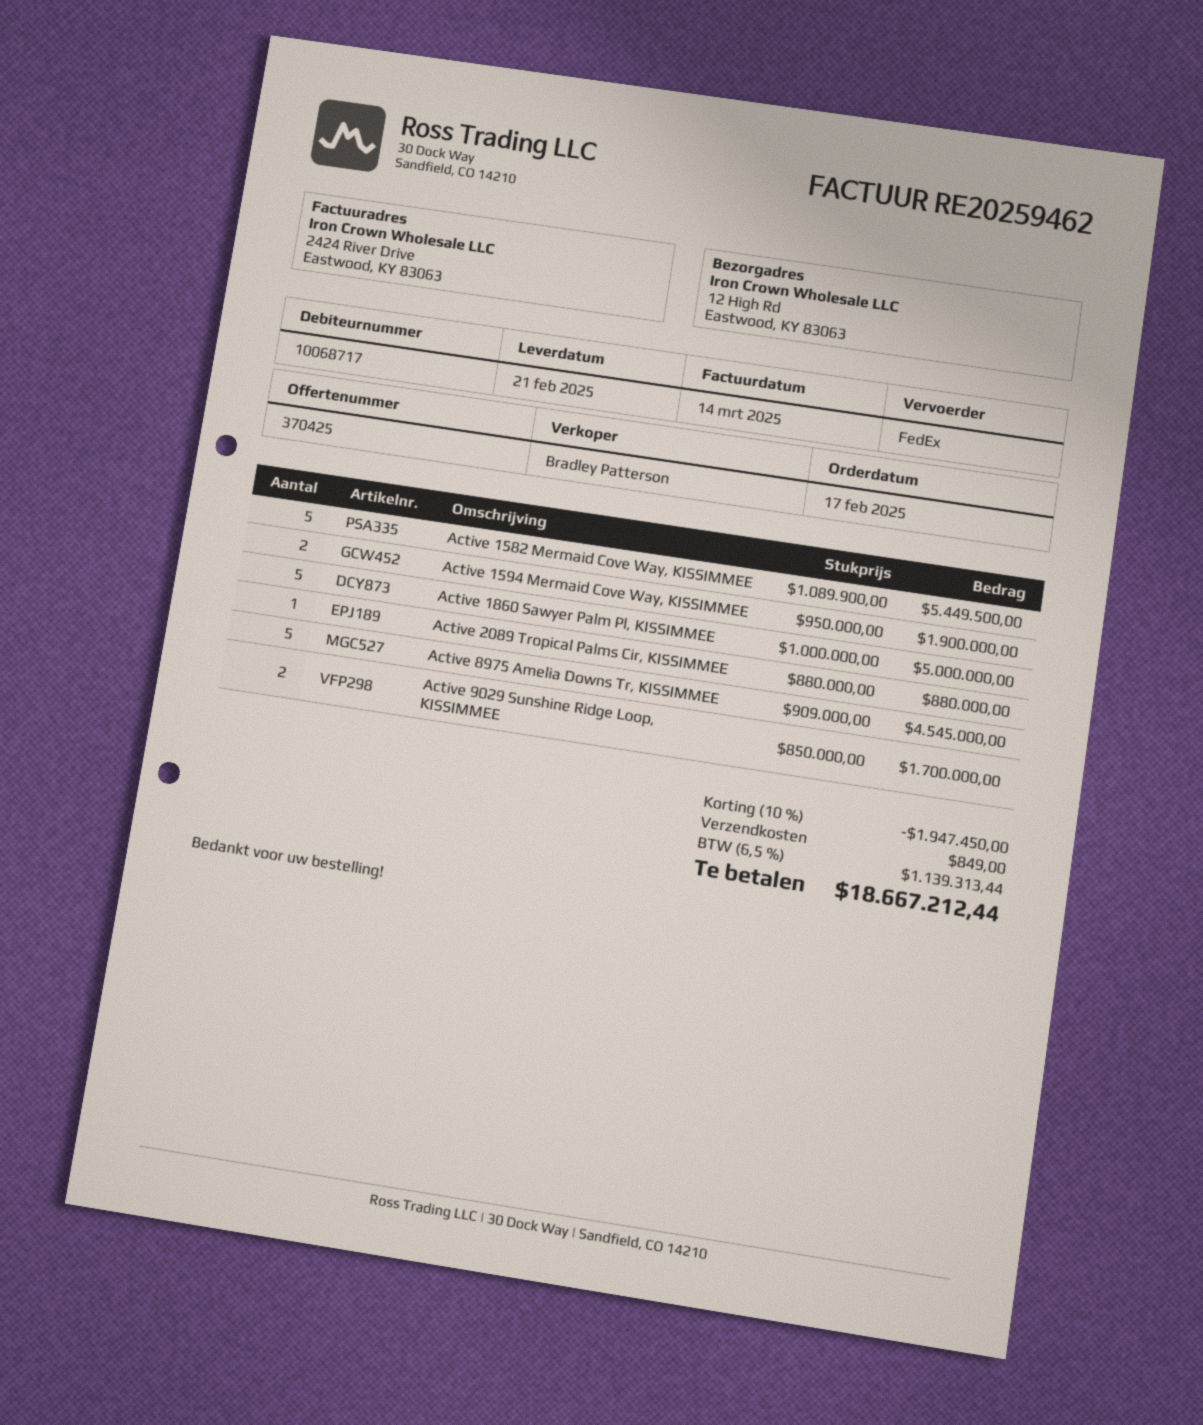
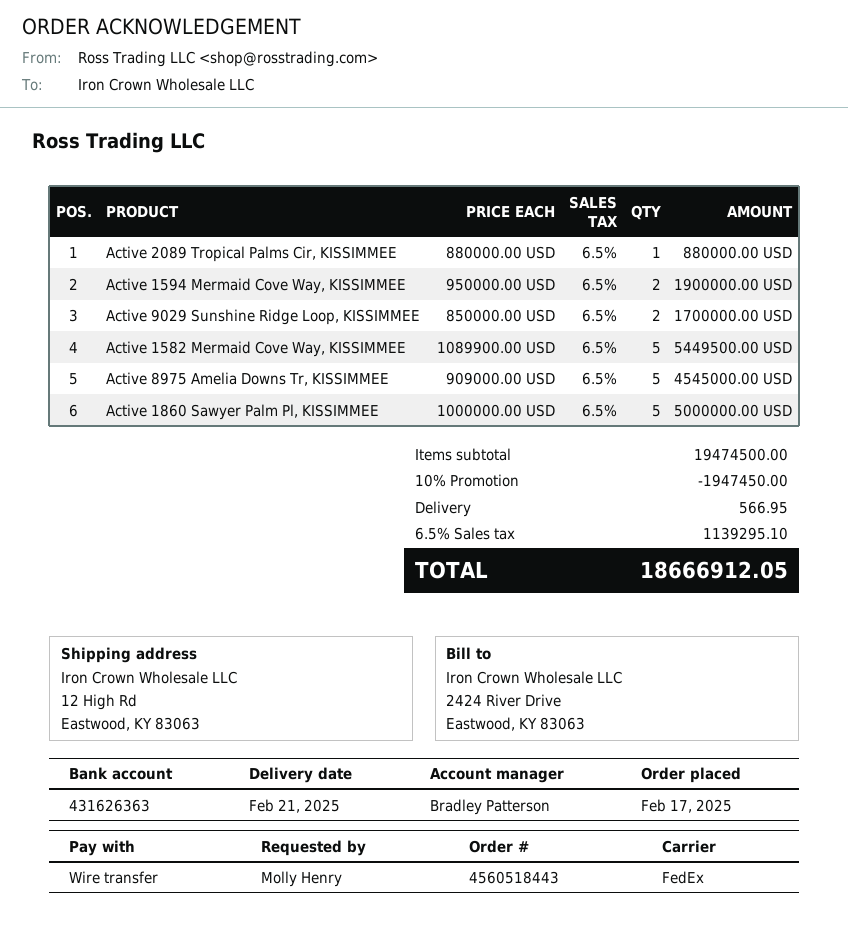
shipping: 849.00 -> 566.95
tax: 6.5% = 1139313.44 -> 6.5% = 1139295.10
total: 18667212.44 -> 18666912.05

